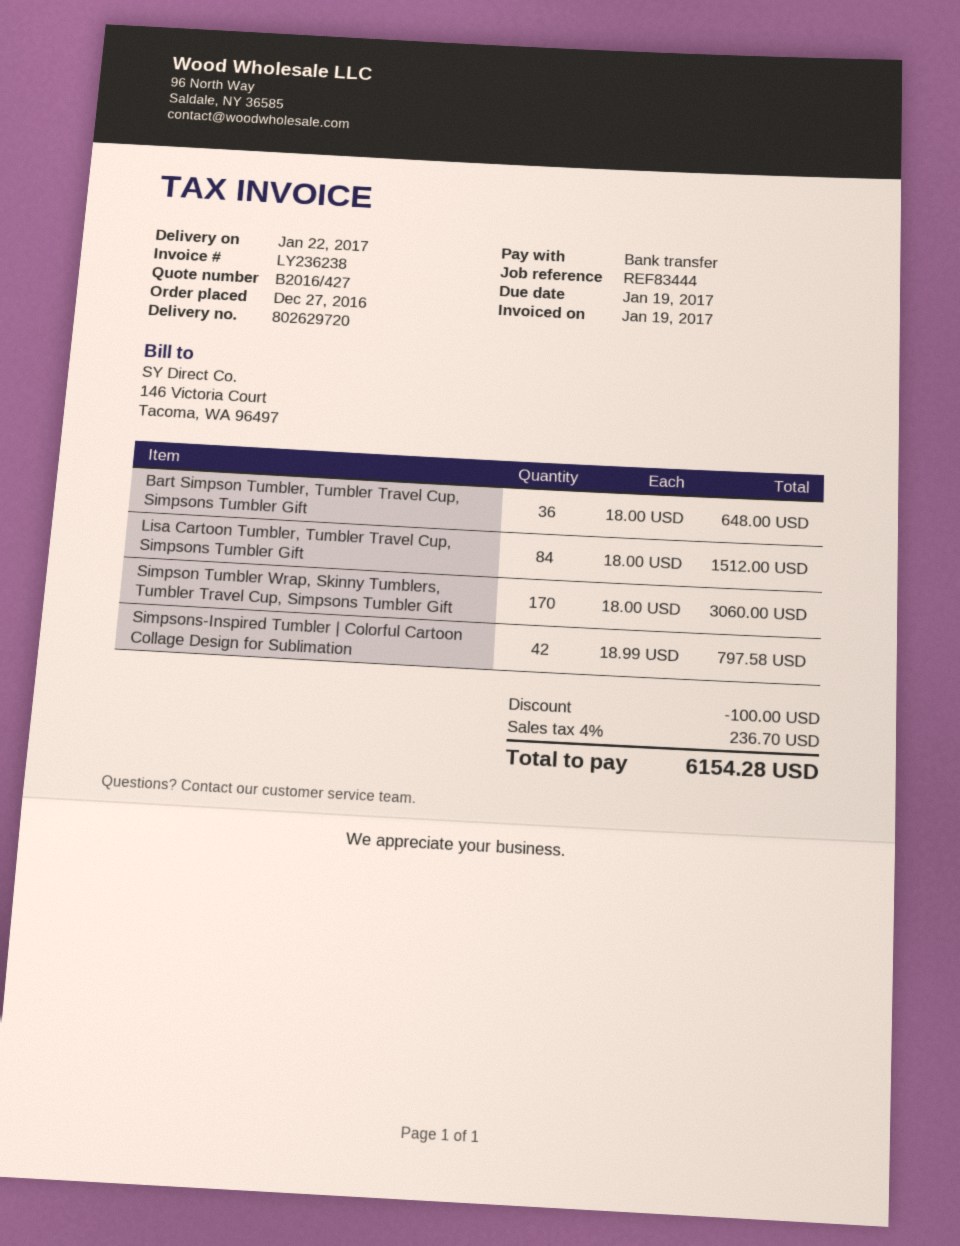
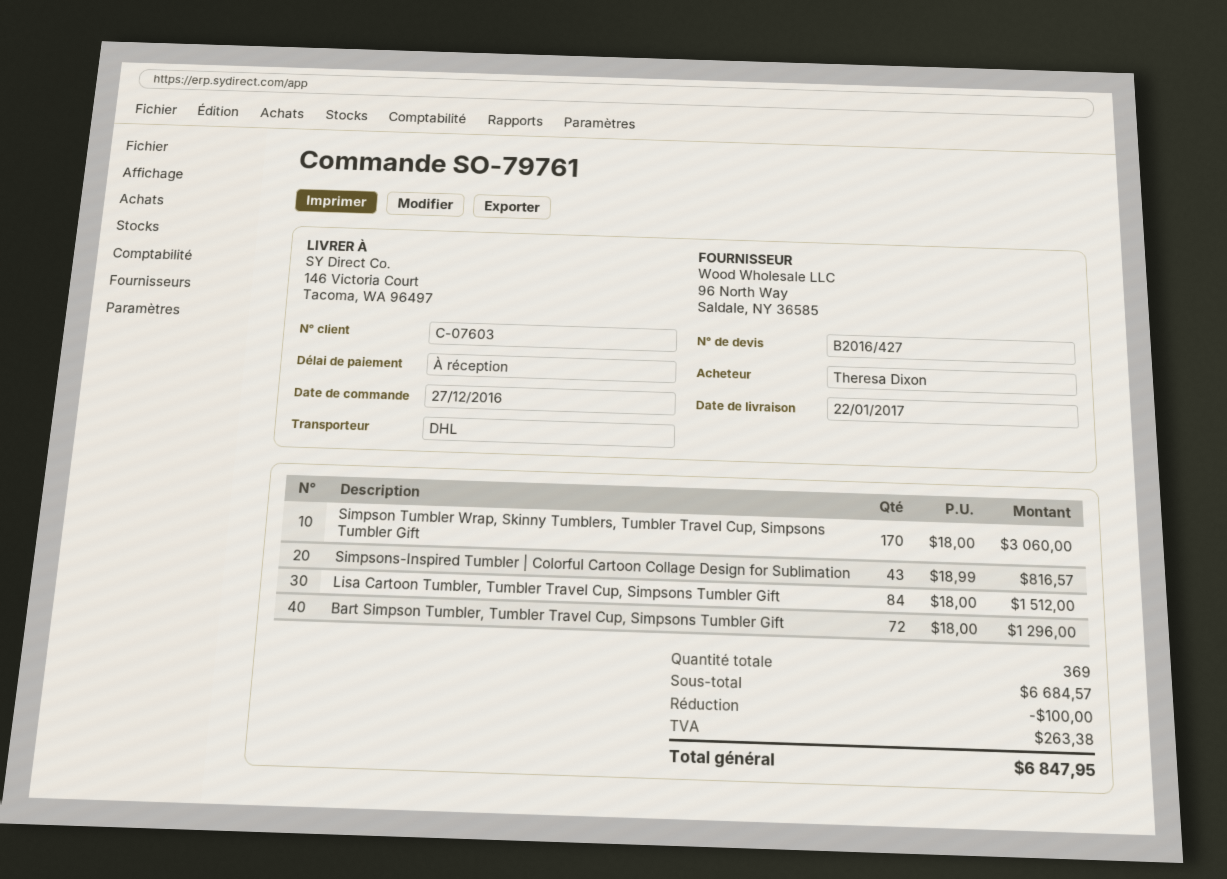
Bart Simpson Tumbler, Tumbler Travel Cup, Simpsons Tumbler Gift: 36 x 18.00 = 648.00 -> 72 x 18.00 = 1296.00
Simpsons-Inspired Tumbler | Colorful Cartoon Collage Design for Sublimation: 42 x 18.99 = 797.58 -> 43 x 18.99 = 816.57
tax: 236.70 -> 263.38
total: 6154.28 -> 6847.95

